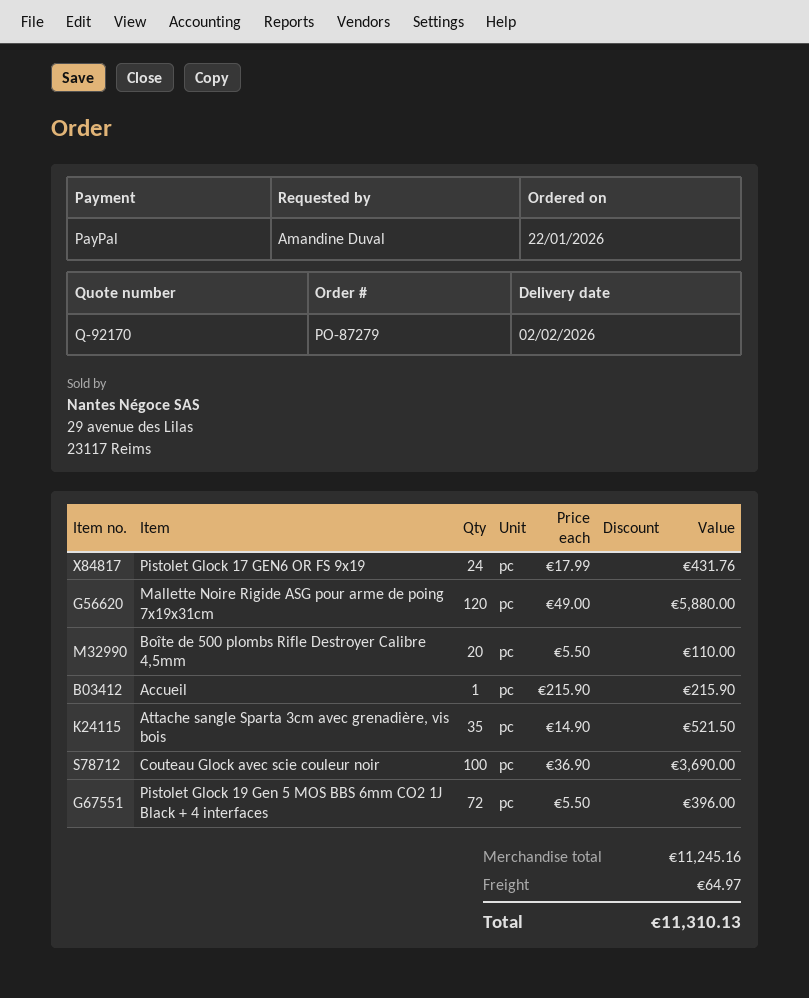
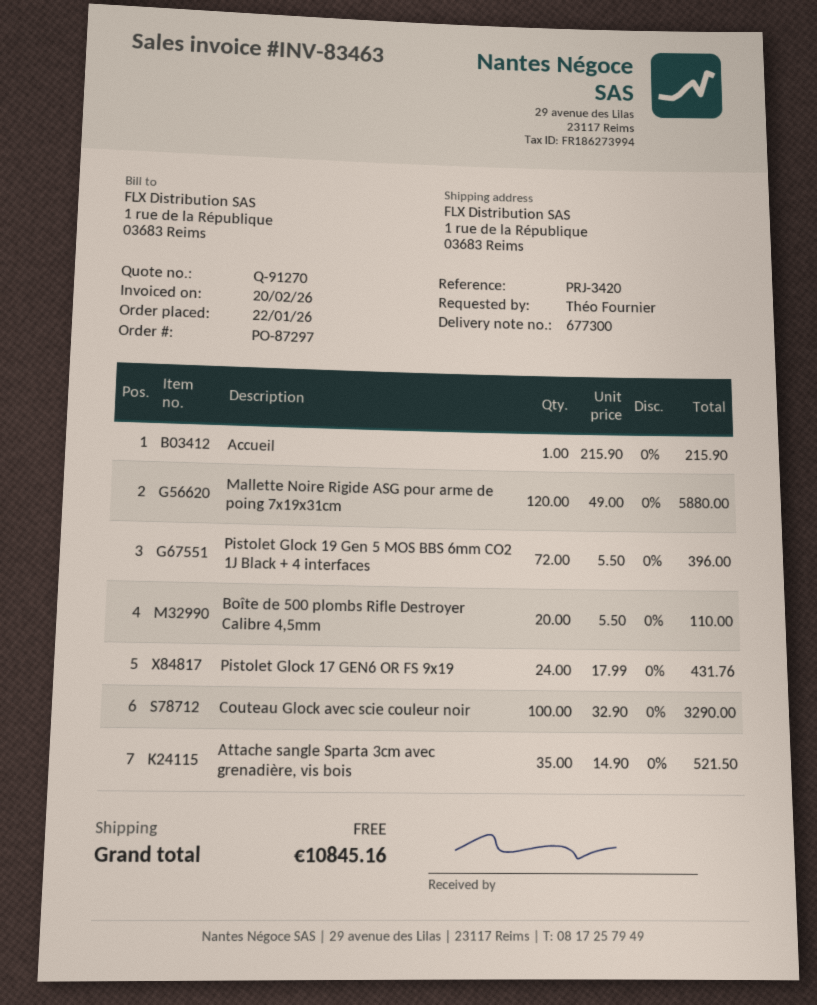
quote number: Q-92170 -> Q-91270
order number: PO-87279 -> PO-87297
ordered by: Amandine Duval -> Théo Fournier
Couteau Glock avec scie couleur noir: 100 x 36.90 = 3690.00 -> 100 x 32.90 = 3290.00
shipping: 64.97 -> 0.00
total: 11310.13 -> 10845.16

